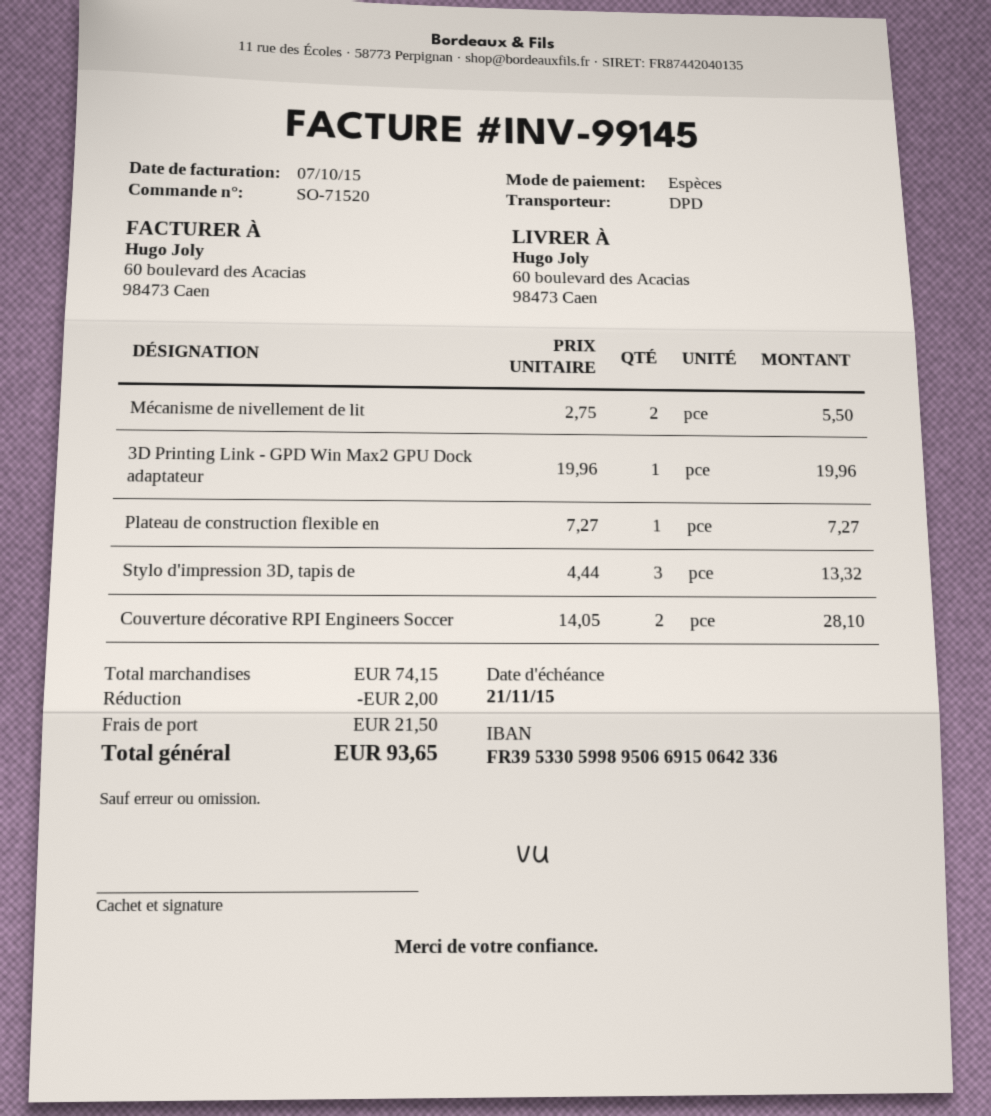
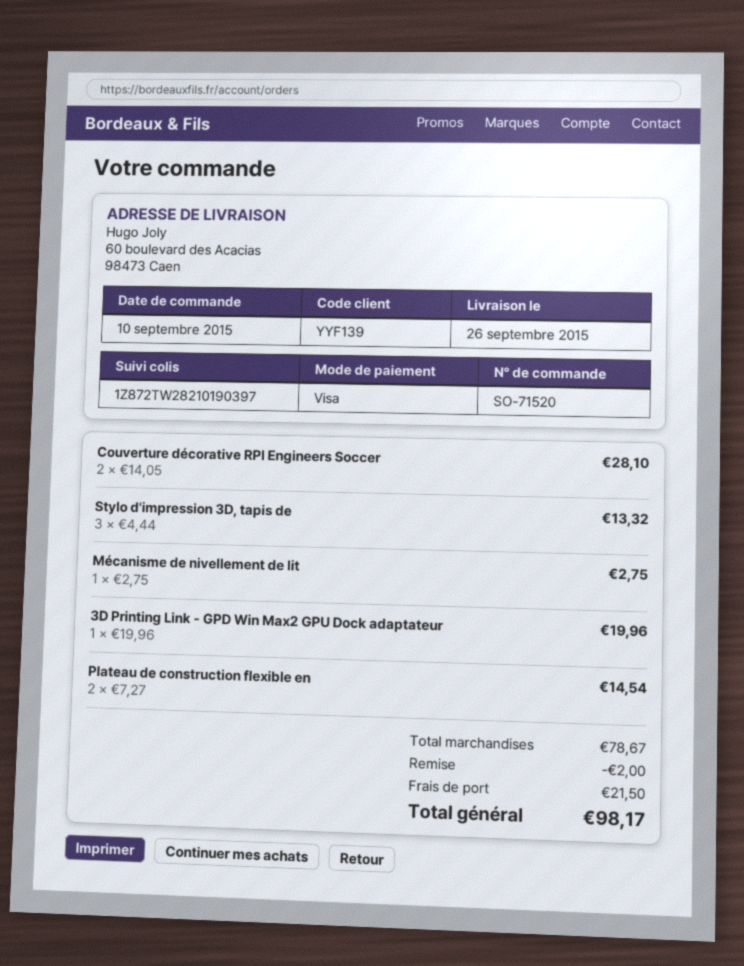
payment method: cash -> Visa
Mécanisme de nivellement de lit: 2 x 2.75 = 5.50 -> 1 x 2.75 = 2.75
Plateau de construction flexible en: 1 x 7.27 = 7.27 -> 2 x 7.27 = 14.54
subtotal: 74.15 -> 78.67
total: 93.65 -> 98.17

